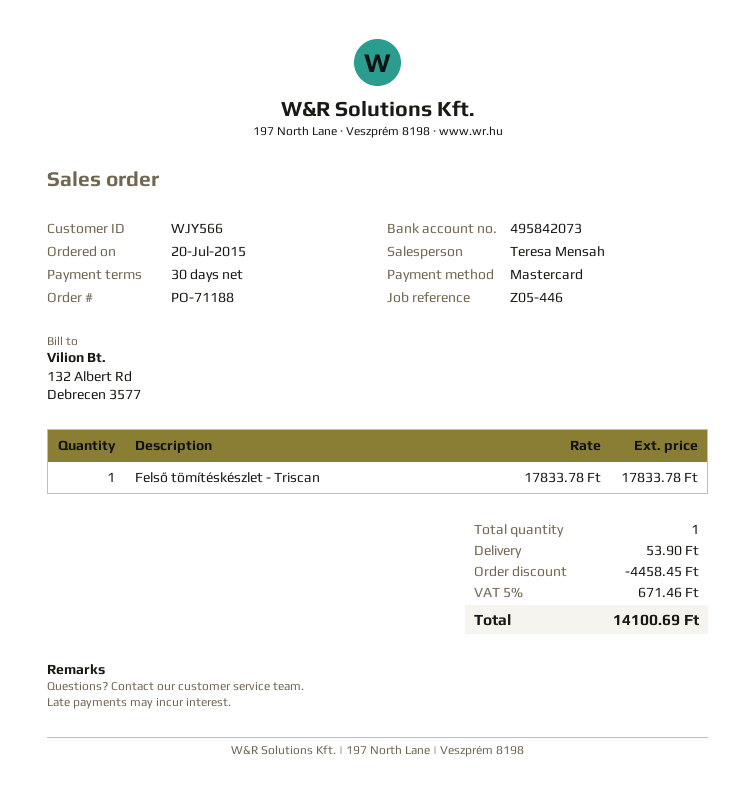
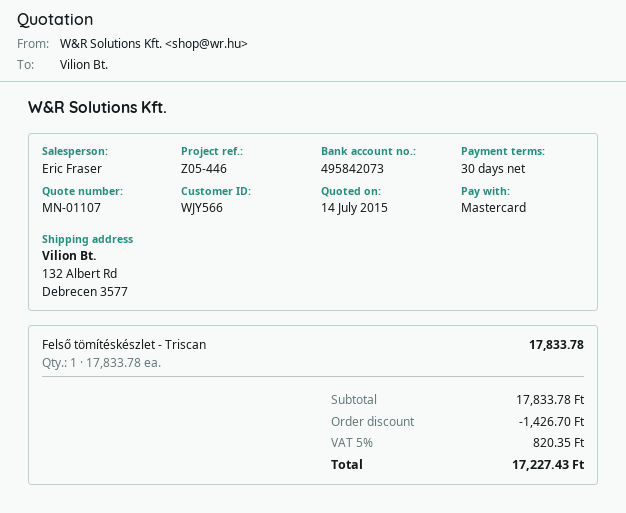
sales rep: Teresa Mensah -> Eric Fraser
discount: 4458.45 -> 1426.70
shipping: 53.90 -> none
tax: 5% = 671.46 -> 5% = 820.35
total: 14100.69 -> 17227.43

